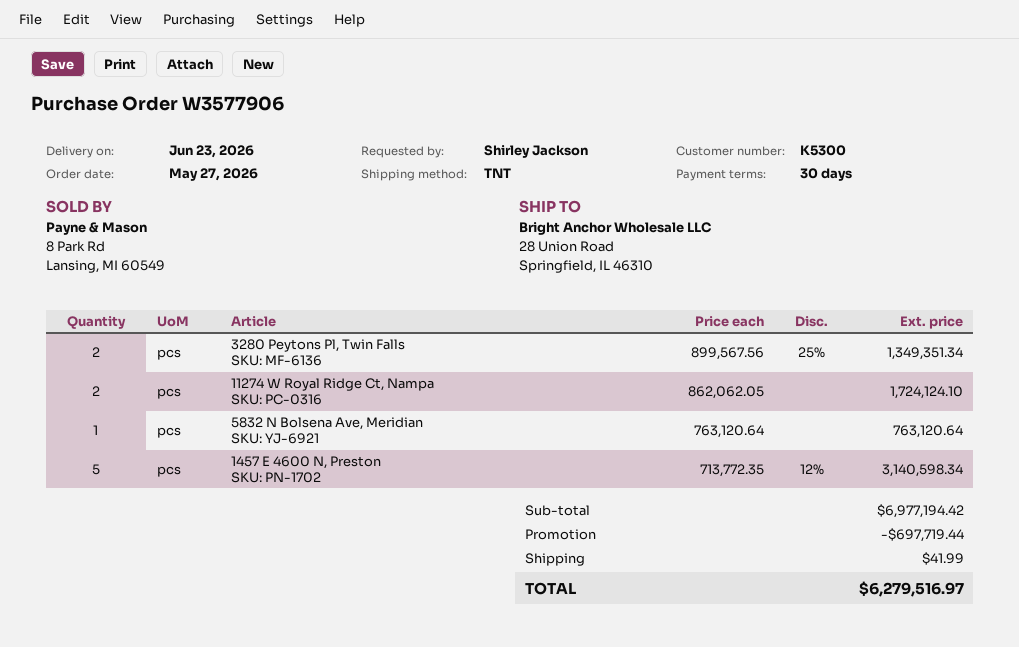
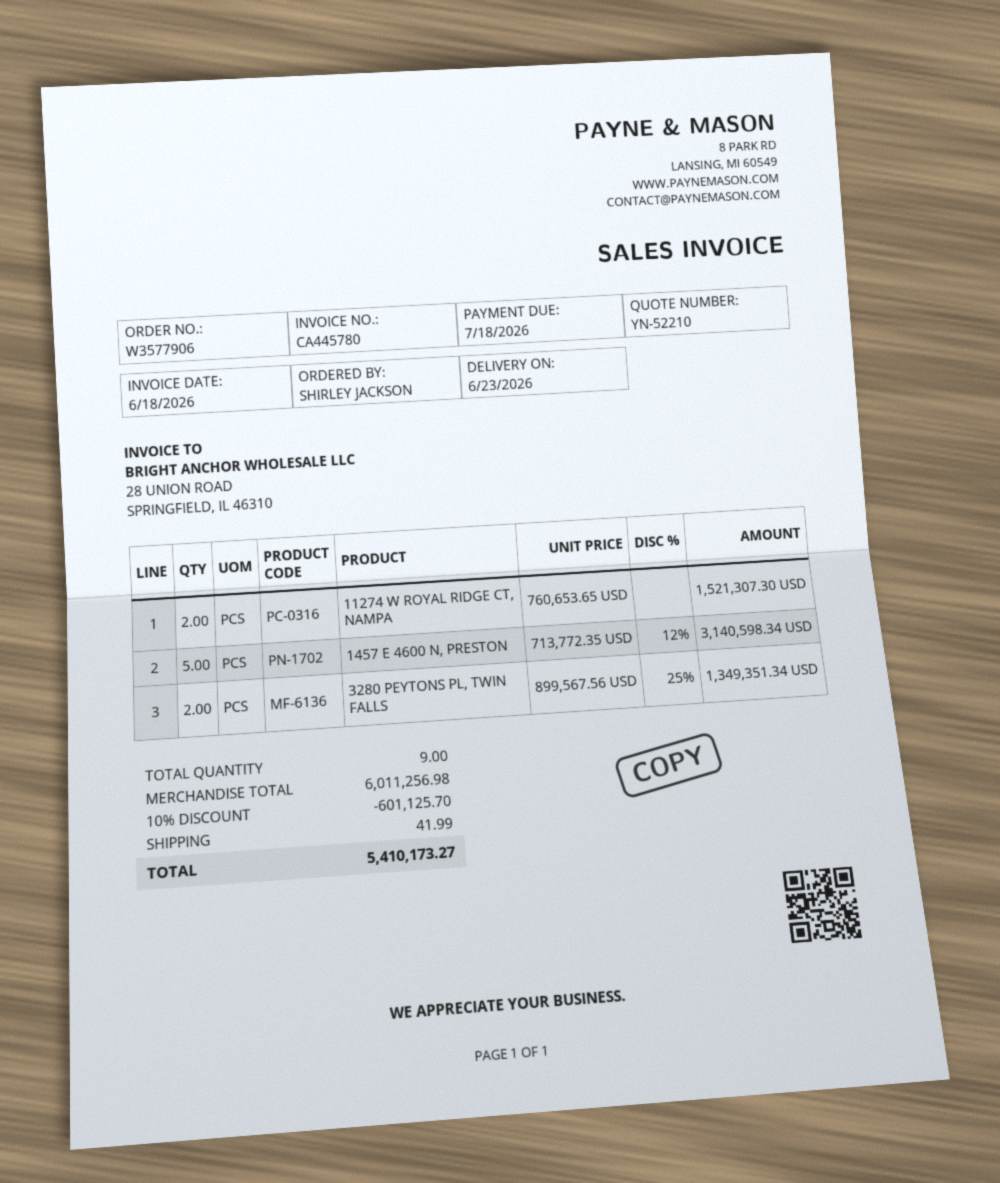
11274 W Royal Ridge Ct, Nampa: 2 x 862062.05 = 1724124.10 -> 2 x 760653.65 = 1521307.30
5832 N Bolsena Ave, Meridian: 1 x 763120.64 = 763120.64 -> none
subtotal: 6977194.42 -> 6011256.98
discount: 697719.44 -> 601125.70
total: 6279516.97 -> 5410173.27

